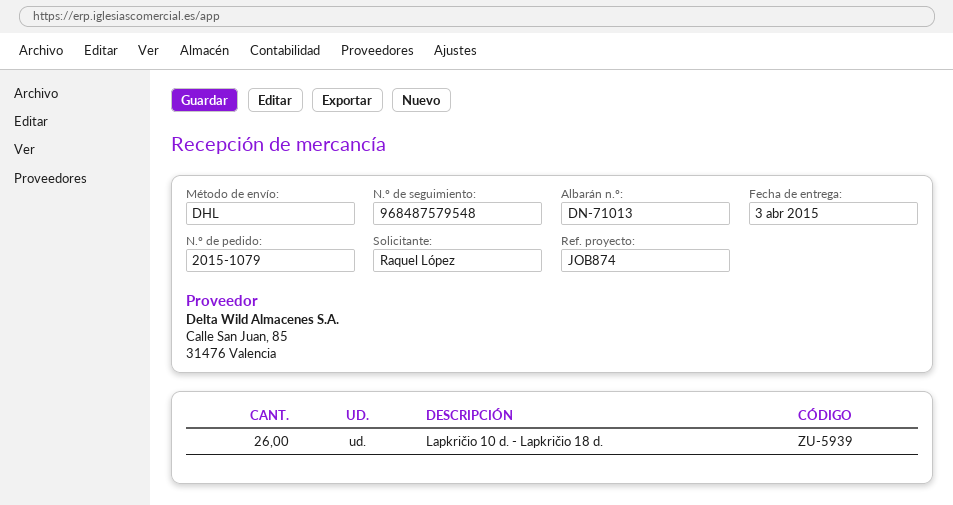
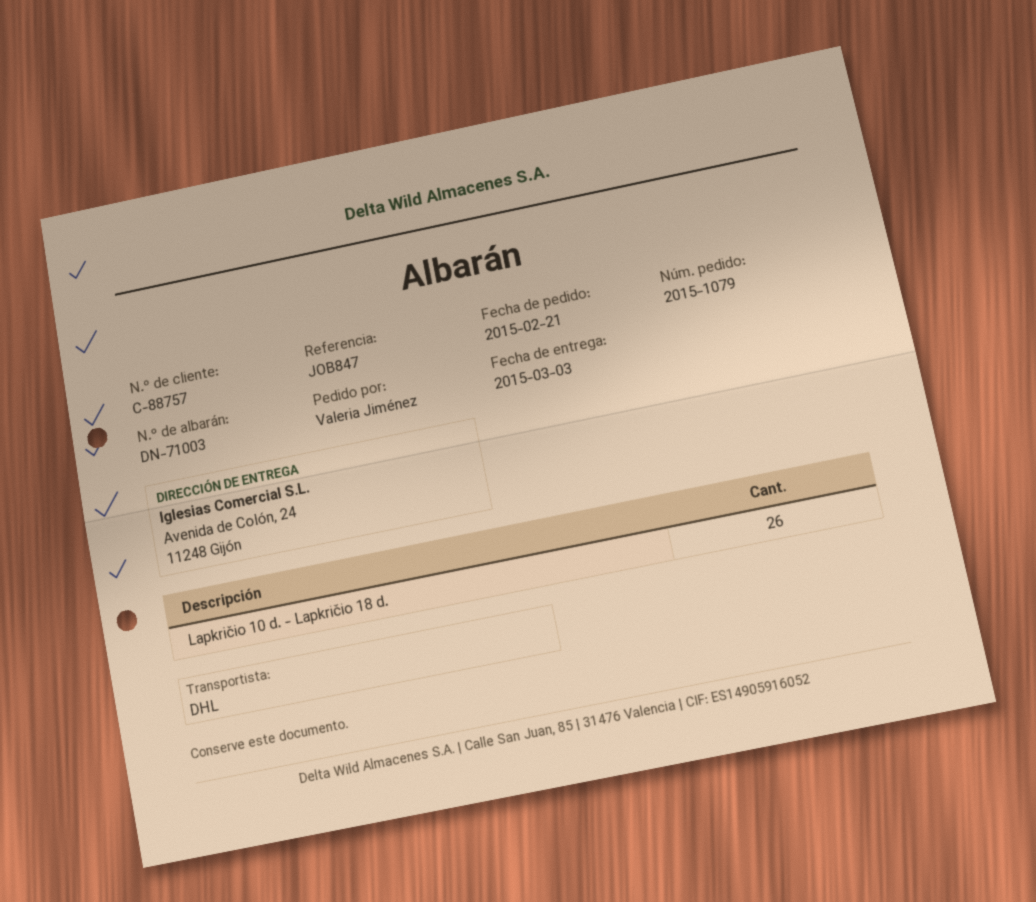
delivery note number: DN-71013 -> DN-71003
delivery date: 2015-04-03 -> 2015-03-03
reference: JOB874 -> JOB847
ordered by: Raquel López -> Valeria Jiménez

